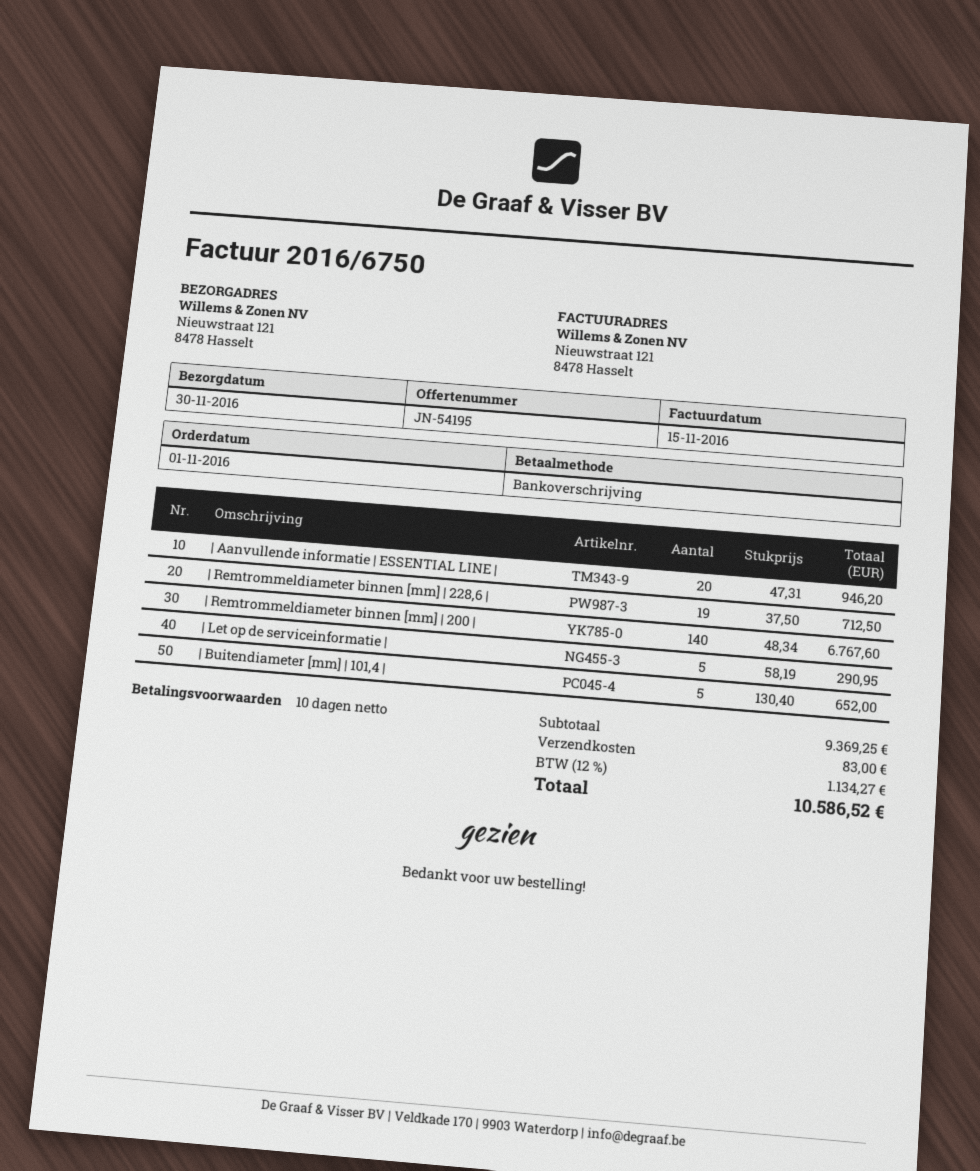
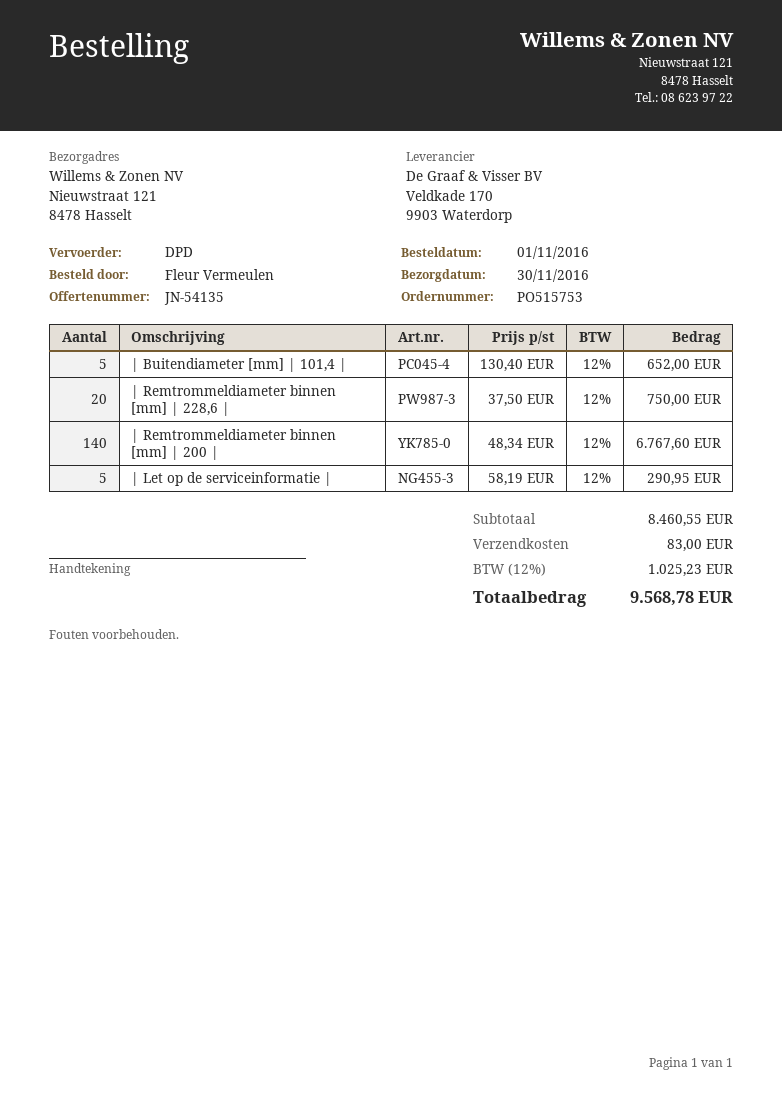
quote number: JN-54195 -> JN-54135
| Aanvullende informatie | ESSENTIAL LINE |: 20 x 47.31 = 946.20 -> none
| Remtrommeldiameter binnen [mm] | 228,6 |: 19 x 37.50 = 712.50 -> 20 x 37.50 = 750.00
subtotal: 9369.25 -> 8460.55
tax: 12% = 1134.27 -> 12% = 1025.23
total: 10586.52 -> 9568.78

